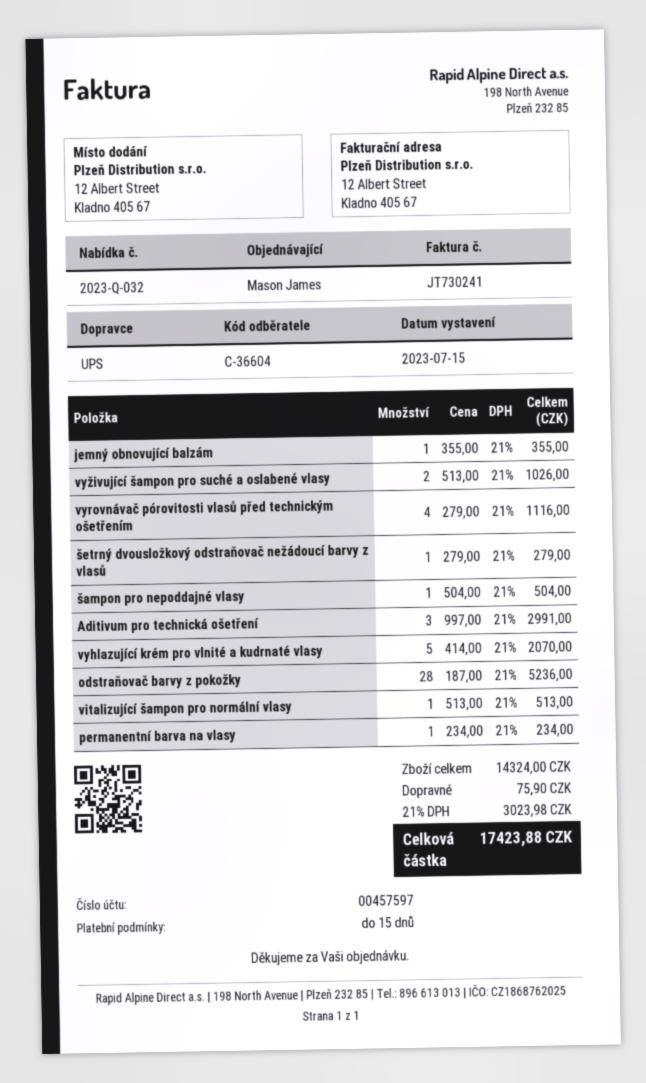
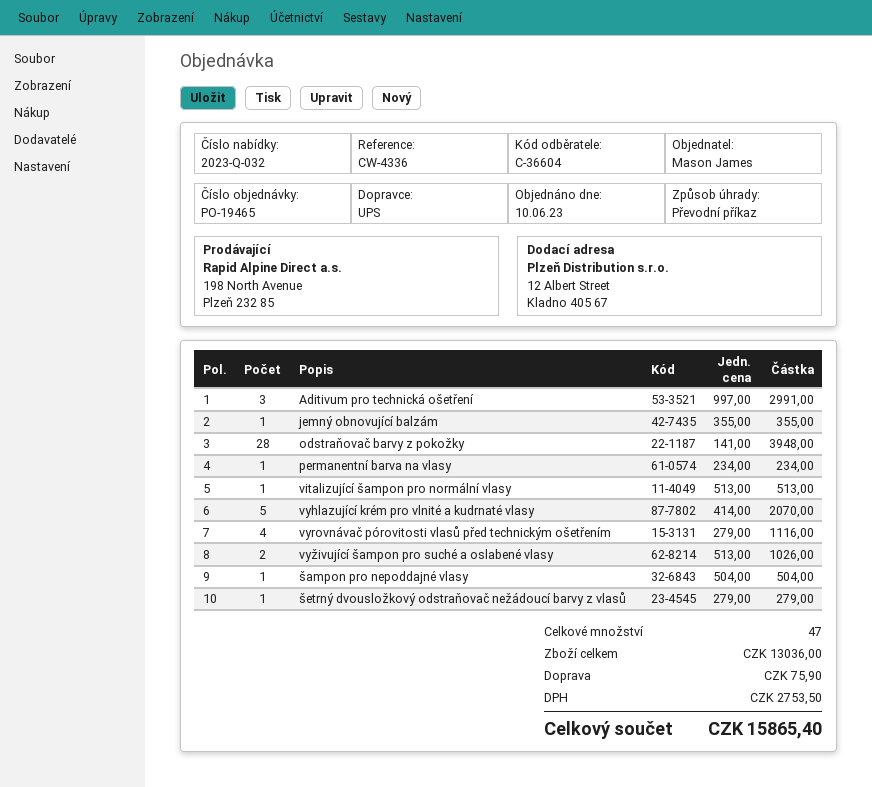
odstraňovač barvy z pokožky: 28 x 187.00 = 5236.00 -> 28 x 141.00 = 3948.00
subtotal: 14324.00 -> 13036.00
tax: 3023.98 -> 2753.50
total: 17423.88 -> 15865.40

